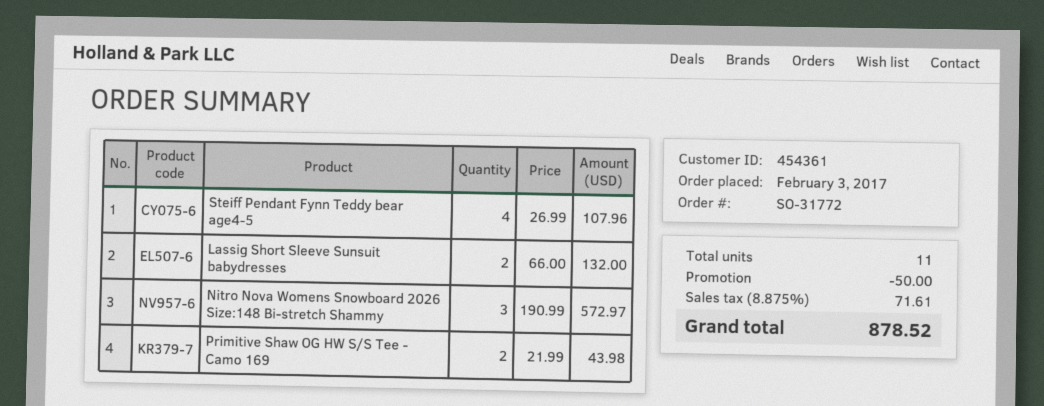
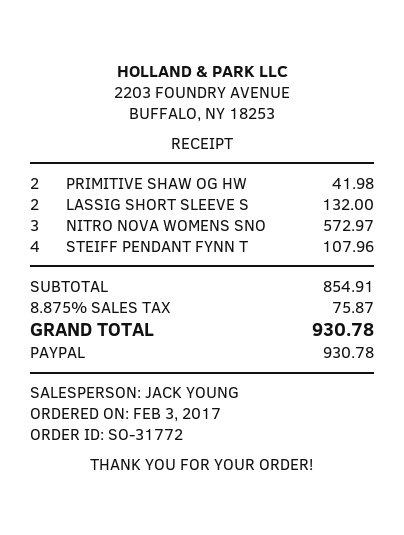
Primitive Shaw OG HW S/S Tee - Camo 169: 2 for 43.98 -> 2 for 41.98
discount: 50.00 -> none
tax: 8.875% = 71.61 -> 8.875% = 75.87
total: 878.52 -> 930.78

